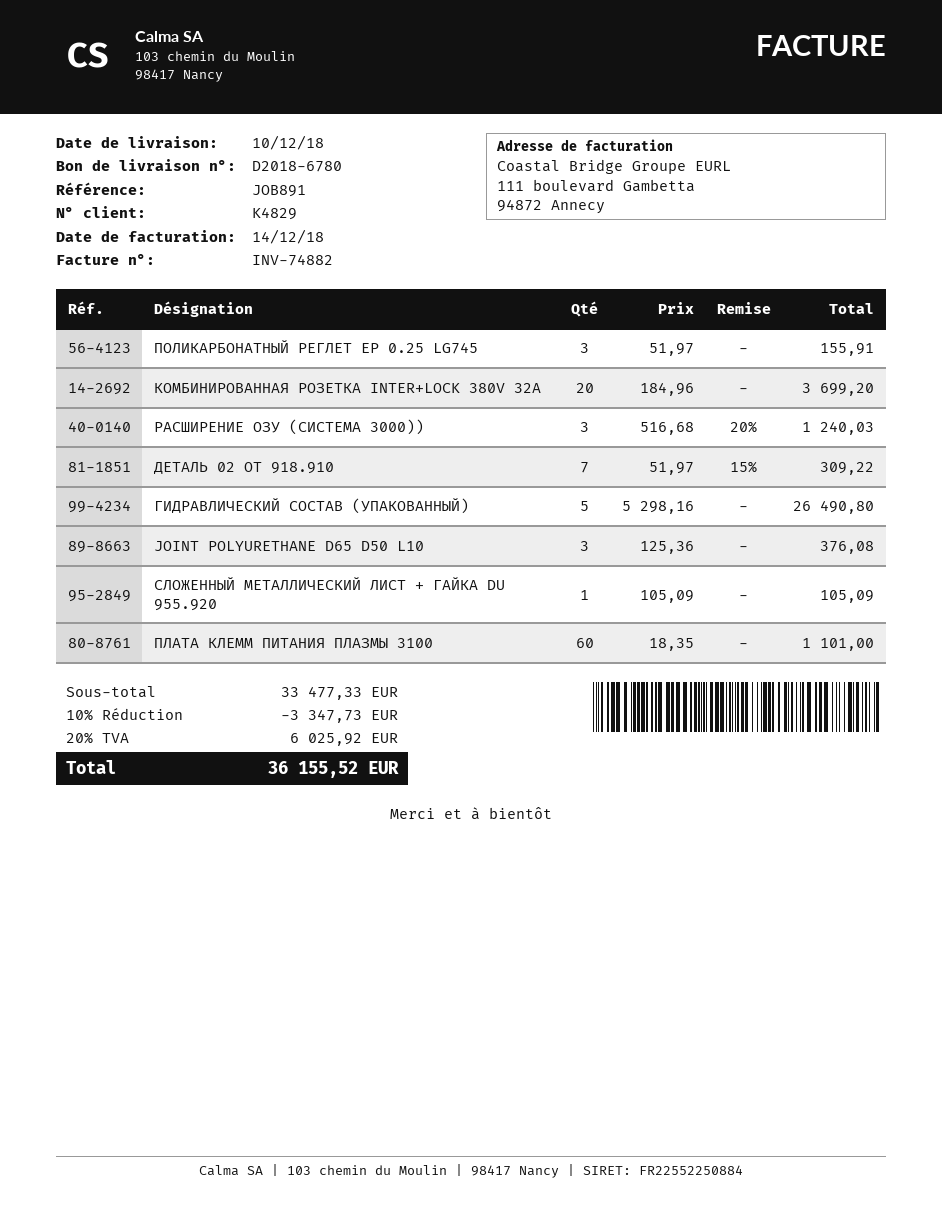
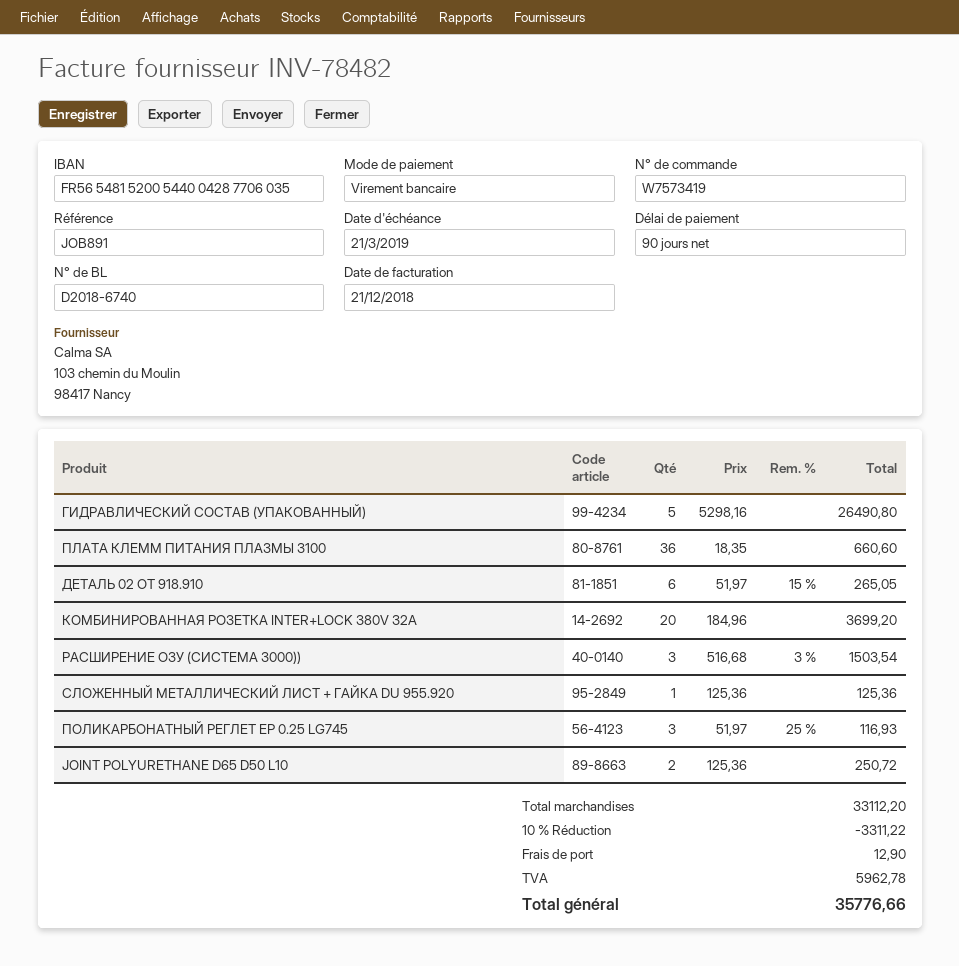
delivery note number: D2018-6780 -> D2018-6740
invoice number: INV-74882 -> INV-78482
invoice date: 2018-12-14 -> 2018-12-21
ПОЛИКАРБОНАТНЫЙ РЕГЛЕТ EP 0.25 LG745: 3 x 51.97 = 155.91 -> 3 x 51.97 - 25% = 116.93
РАСШИРЕНИЕ ОЗУ (СИСТЕМА 3000)): 3 x 516.68 - 20% = 1240.03 -> 3 x 516.68 - 3% = 1503.54
ДЕТАЛЬ 02 ОТ 918.910: 7 x 51.97 - 15% = 309.22 -> 6 x 51.97 - 15% = 265.05
JOINT POLYURETHANE D65 D50 L10: 3 x 125.36 = 376.08 -> 2 x 125.36 = 250.72
СЛОЖЕННЫЙ МЕТАЛЛИЧЕСКИЙ ЛИСТ + ГАЙКА DU 955.920: 1 x 105.09 = 105.09 -> 1 x 125.36 = 125.36
ПЛАТА КЛЕММ ПИТАНИЯ ПЛАЗМЫ 3100: 60 x 18.35 = 1101.00 -> 36 x 18.35 = 660.60
subtotal: 33477.33 -> 33112.20
discount: 10% = 3347.73 -> 10% = 3311.22
shipping: none -> 12.90
tax: 6025.92 -> 5962.78
total: 36155.52 -> 35776.66

